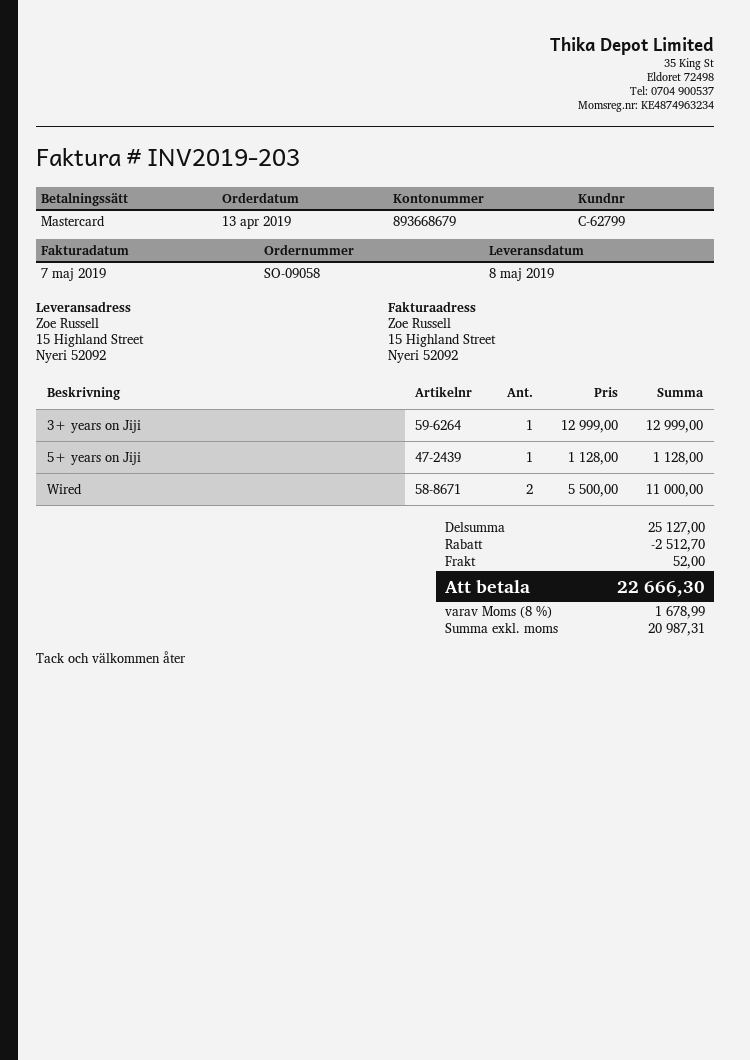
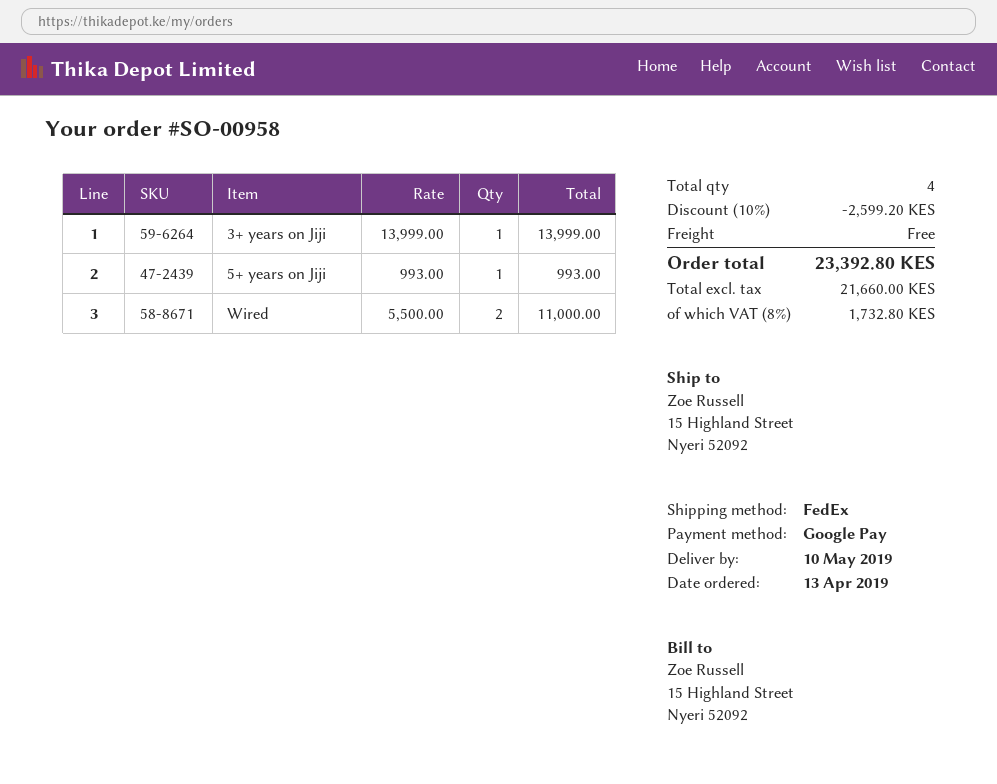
order number: SO-09058 -> SO-00958
delivery date: 2019-05-08 -> 2019-05-10
payment method: Mastercard -> Google Pay
3+ years on Jiji: 1 x 12999.00 = 12999.00 -> 1 x 13999.00 = 13999.00
5+ years on Jiji: 1 x 1128.00 = 1128.00 -> 1 x 993.00 = 993.00
discount: 2512.70 -> 2599.20
shipping: 52.00 -> 0.00
net: 20987.31 -> 21660.00
tax: 8% = 1678.99 -> 8% = 1732.80
total: 22666.30 -> 23392.80

